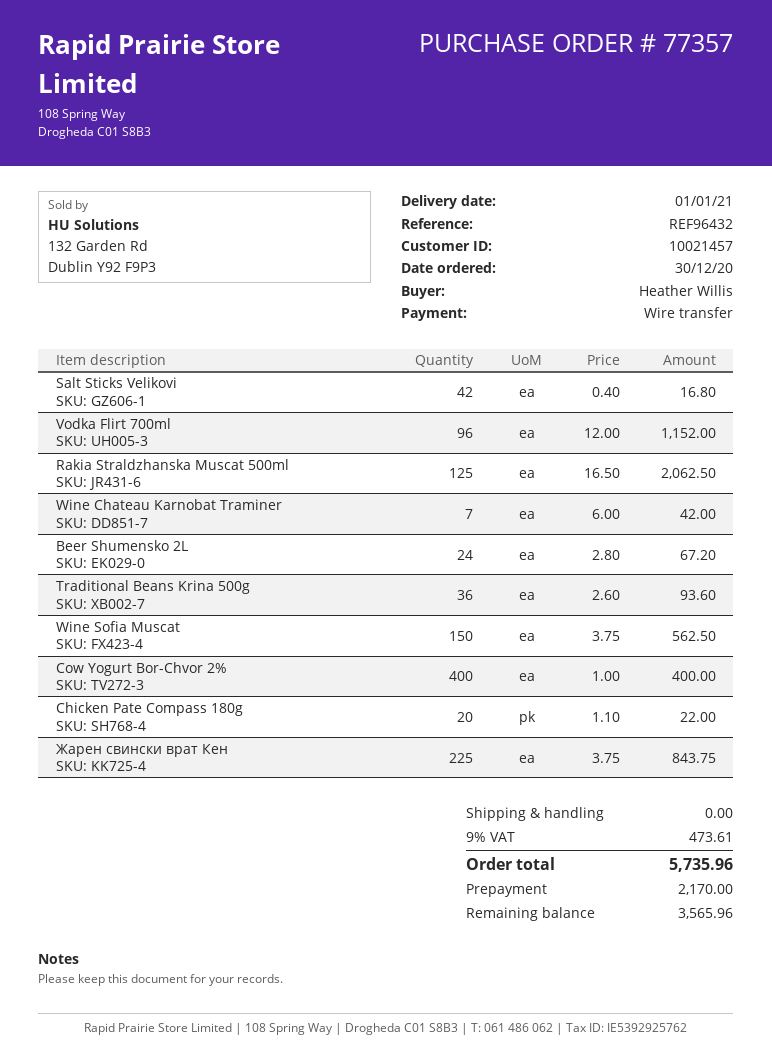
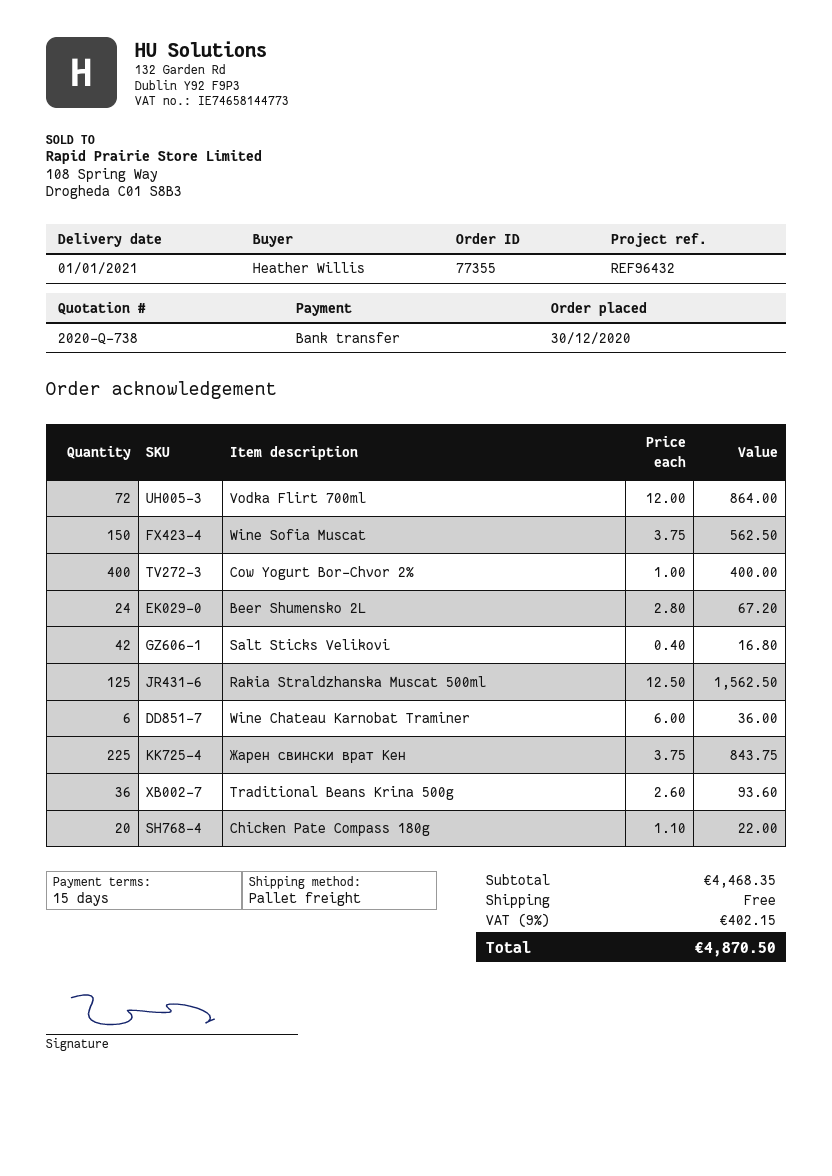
order number: 77357 -> 77355
Vodka Flirt 700ml: 96 x 12.00 = 1152.00 -> 72 x 12.00 = 864.00
Rakia Straldzhanska Muscat 500ml: 125 x 16.50 = 2062.50 -> 125 x 12.50 = 1562.50
Wine Chateau Karnobat Traminer: 7 x 6.00 = 42.00 -> 6 x 6.00 = 36.00
tax: 9% = 473.61 -> 9% = 402.15
total: 5735.96 -> 4870.50

